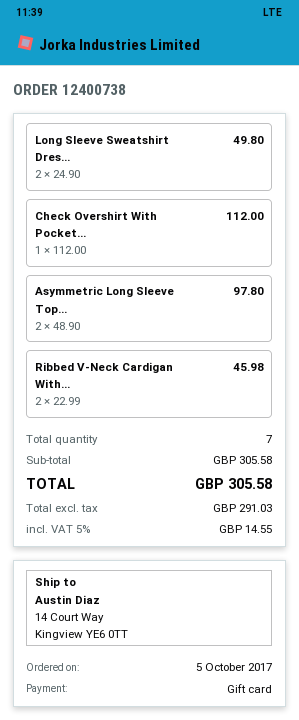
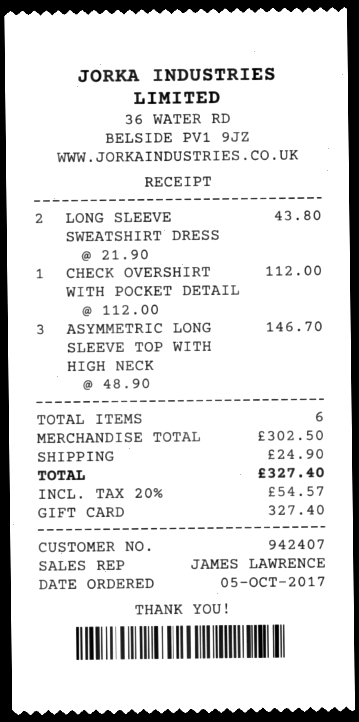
Long Sleeve Sweatshirt Dres...: 2 x 24.90 = 49.80 -> 2 x 21.90 = 43.80
Asymmetric Long Sleeve Top...: 2 x 48.90 = 97.80 -> 3 x 48.90 = 146.70
Ribbed V-Neck Cardigan With...: 2 x 22.99 = 45.98 -> none
total quantity: 7 -> 6
subtotal: 305.58 -> 302.50
shipping: none -> 24.90
tax: 5% = 14.55 -> 20% = 54.57
total: 305.58 -> 327.40

